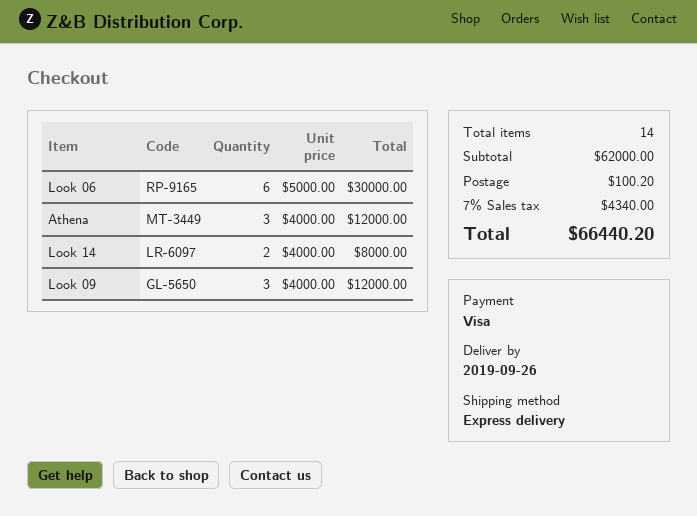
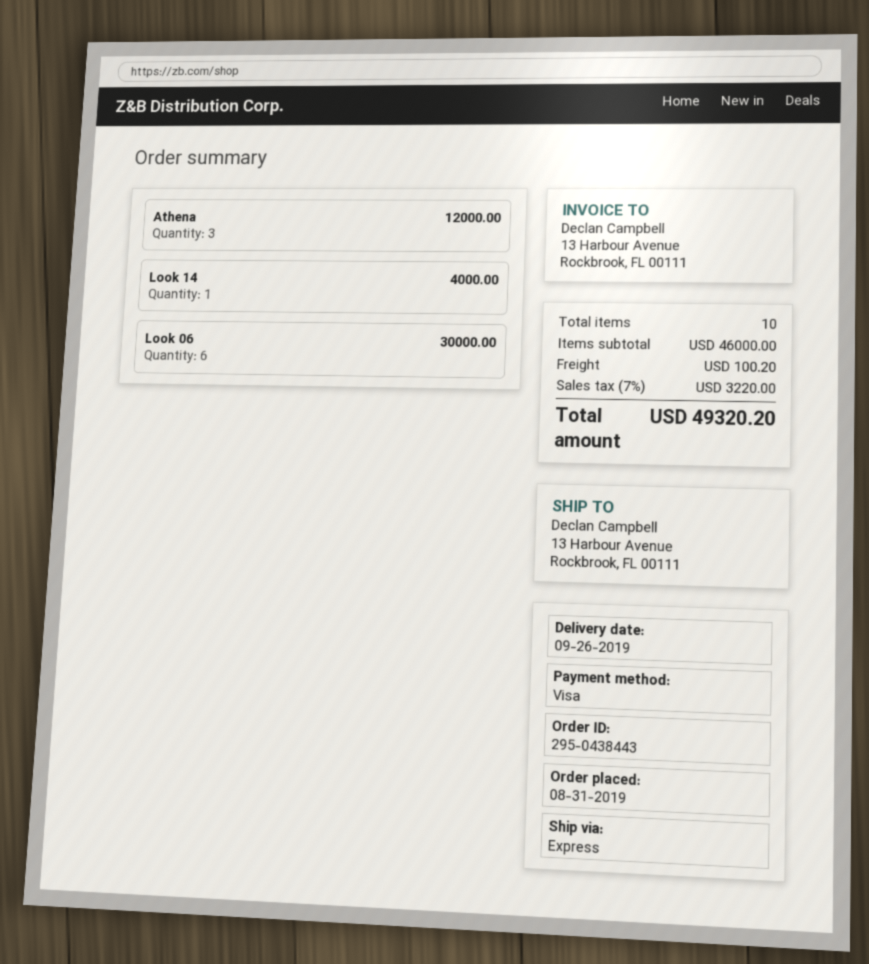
Look 14: 2 for 8000.00 -> 1 for 4000.00
Look 09: 3 for 12000.00 -> none
total quantity: 14 -> 10
subtotal: 62000.00 -> 46000.00
tax: 7% = 4340.00 -> 7% = 3220.00
total: 66440.20 -> 49320.20

